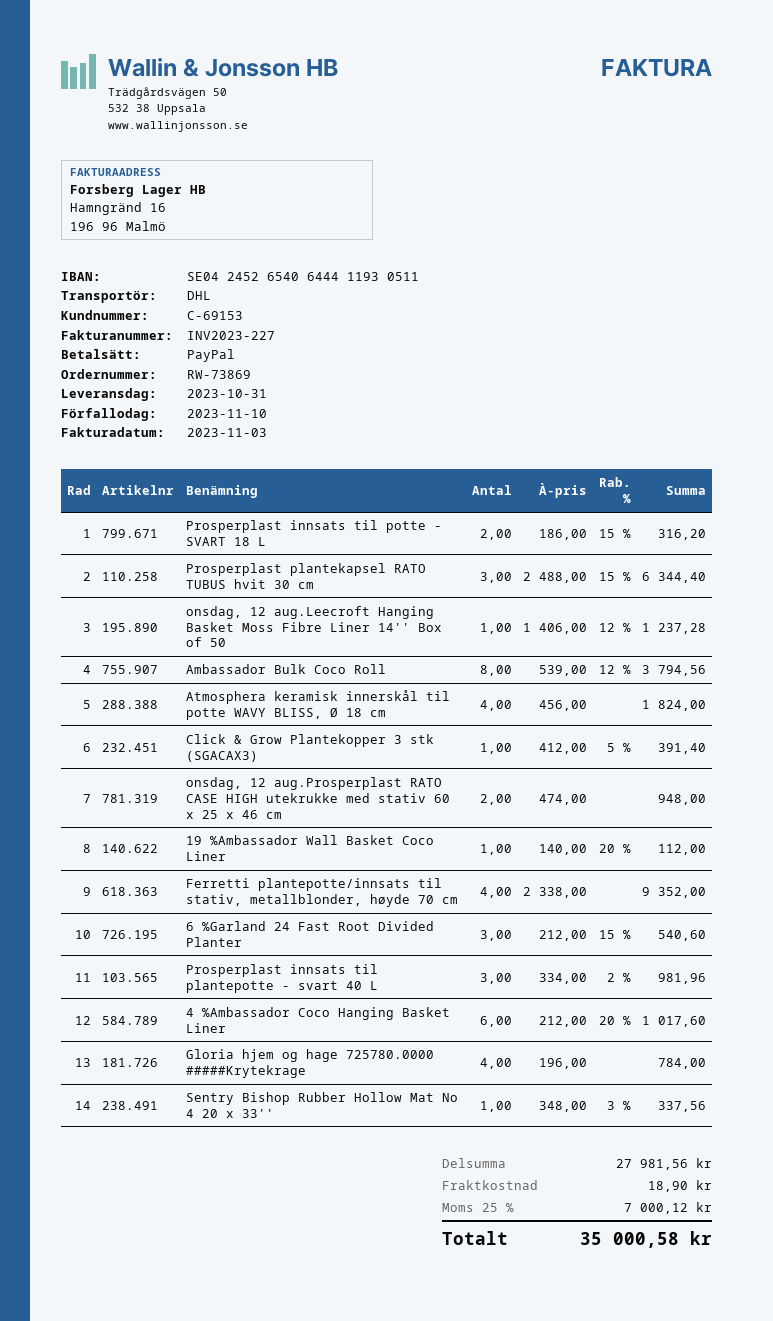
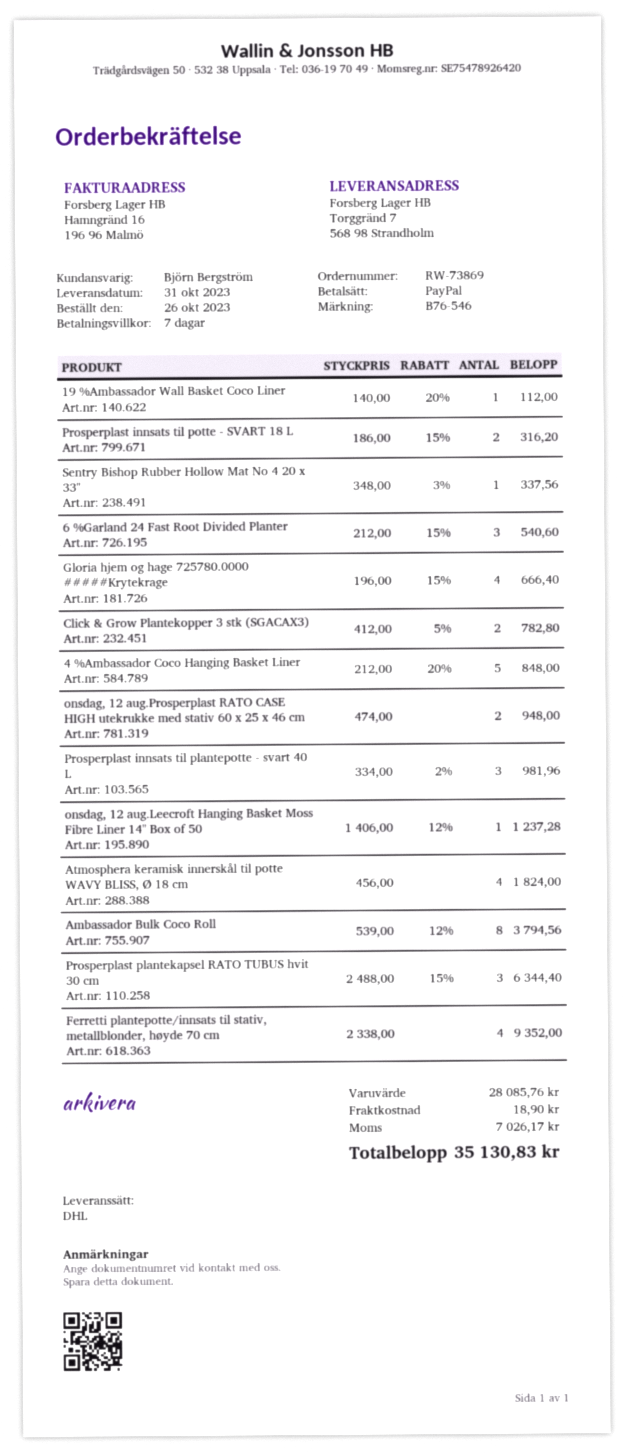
Click & Grow Plantekopper 3 stk (SGACAX3): 1 x 412.00 - 5% = 391.40 -> 2 x 412.00 - 5% = 782.80
4 %Ambassador Coco Hanging Basket Liner: 6 x 212.00 - 20% = 1017.60 -> 5 x 212.00 - 20% = 848.00
Gloria hjem og hage 725780.0000 #####Krytekrage: 4 x 196.00 = 784.00 -> 4 x 196.00 - 15% = 666.40
subtotal: 27981.56 -> 28085.76
tax: 7000.12 -> 7026.17
total: 35000.58 -> 35130.83

